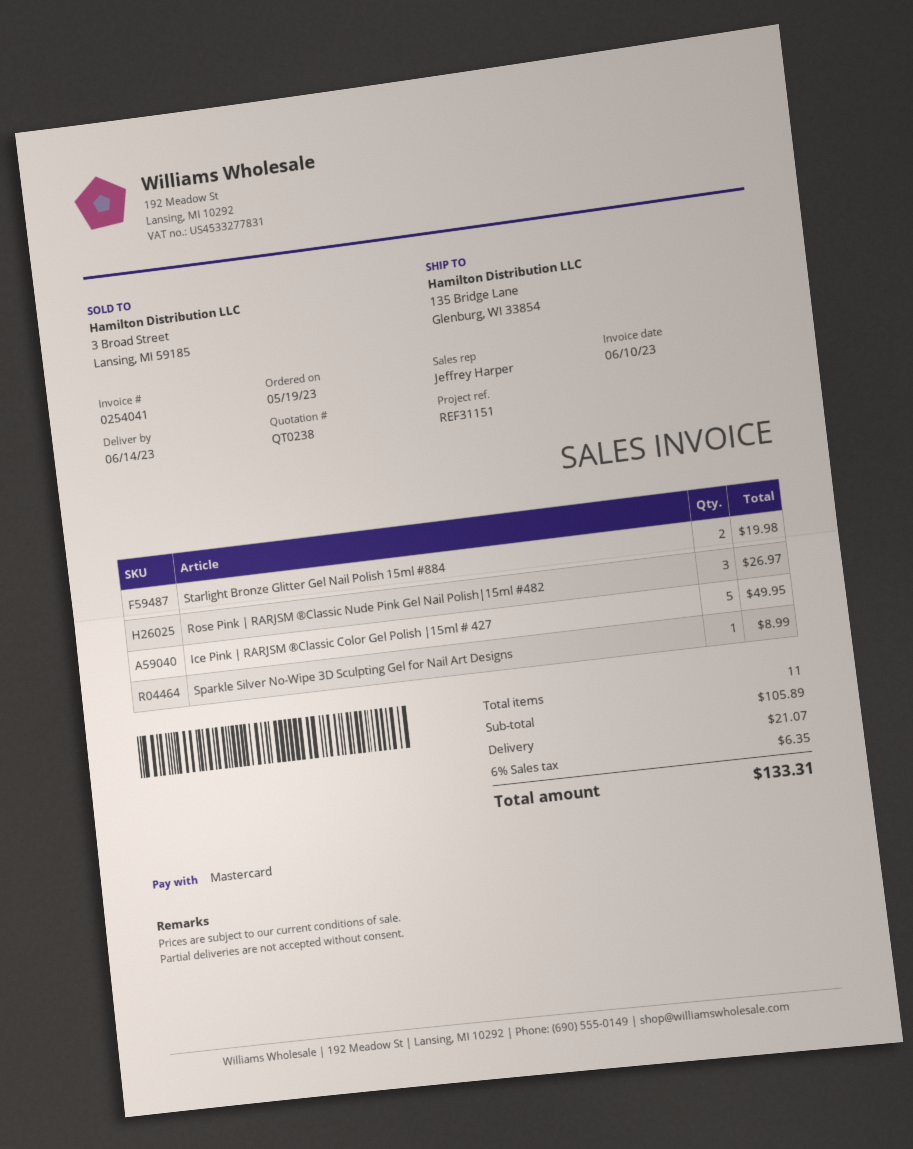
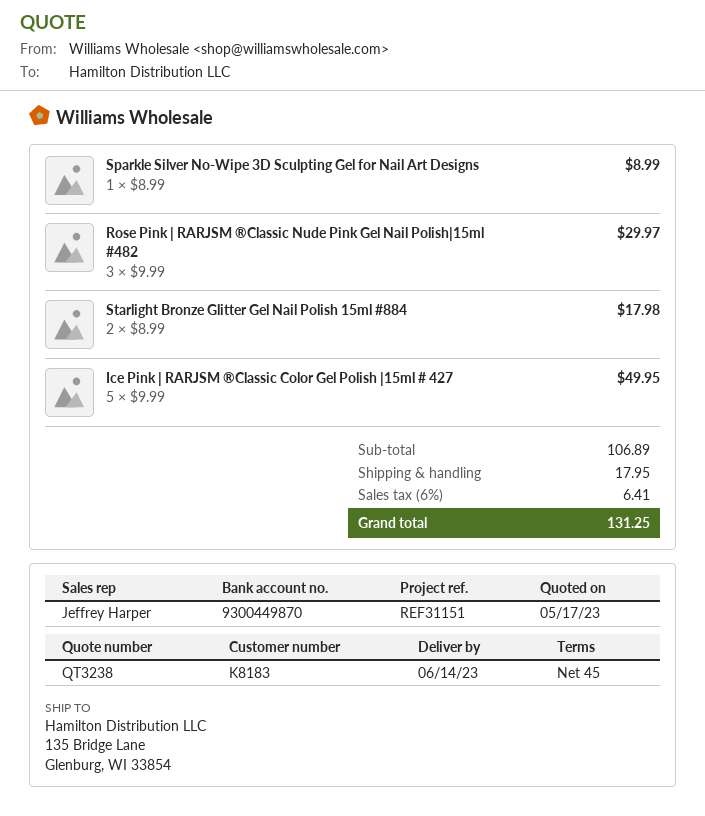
quote number: QT0238 -> QT3238
Starlight Bronze Glitter Gel Nail Polish 15ml #884: 2 for 19.98 -> 2 for 17.98
Rose Pink | RARJSM ®Classic Nude Pink Gel Nail Polish|15ml #482: 3 for 26.97 -> 3 for 29.97
subtotal: 105.89 -> 106.89
shipping: 21.07 -> 17.95
tax: 6% = 6.35 -> 6% = 6.41
total: 133.31 -> 131.25

